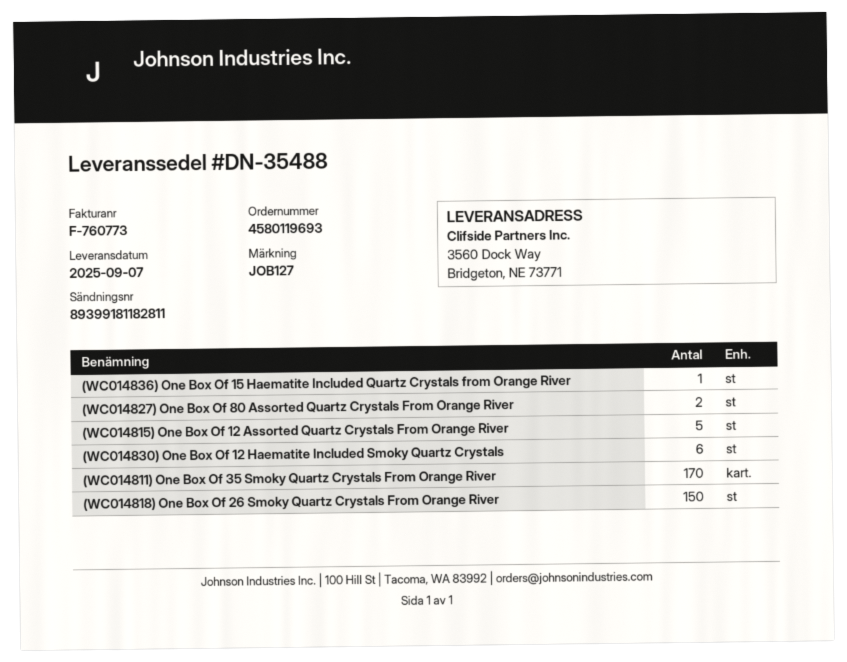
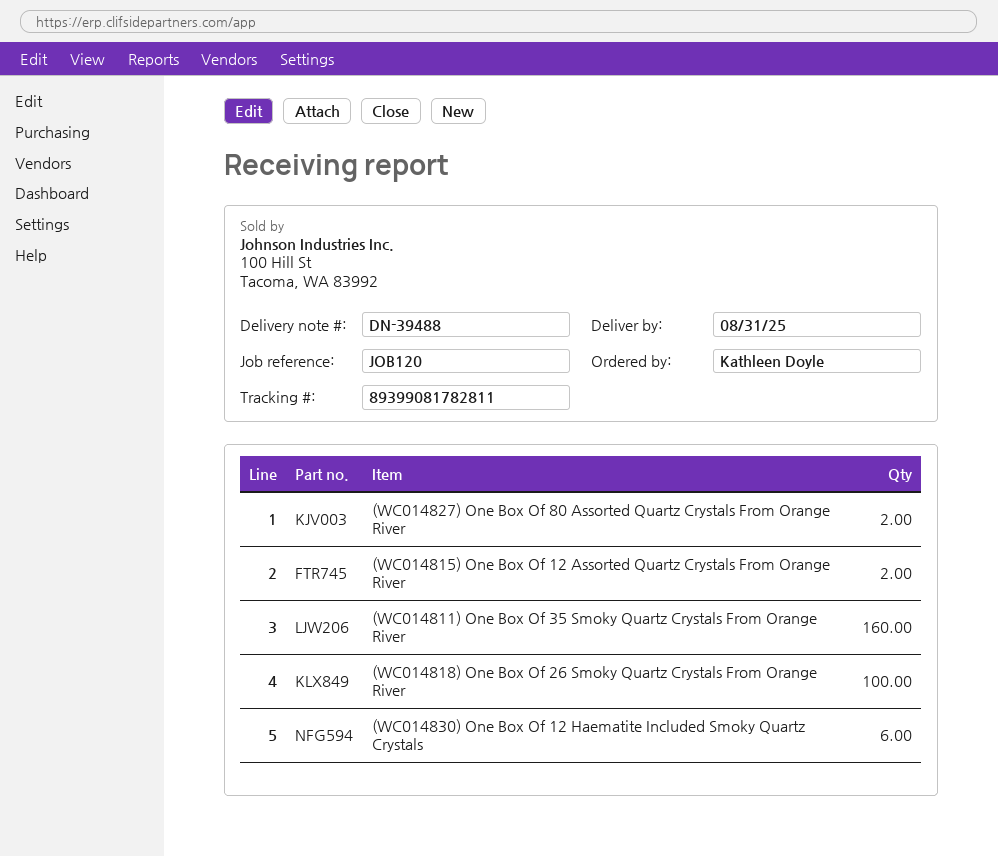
delivery note number: DN-35488 -> DN-39488
delivery date: 2025-09-07 -> 2025-08-31
reference: JOB127 -> JOB120
tracking number: 89399181182811 -> 89399081782811
(WC014836) One Box Of 15 Haematite Included Quartz Crystals from Orange River: 1 -> none
(WC014815) One Box Of 12 Assorted Quartz Crystals From Orange River: 5 -> 2
(WC014811) One Box Of 35 Smoky Quartz Crystals From Orange River: 170 -> 160
(WC014818) One Box Of 26 Smoky Quartz Crystals From Orange River: 150 -> 100

